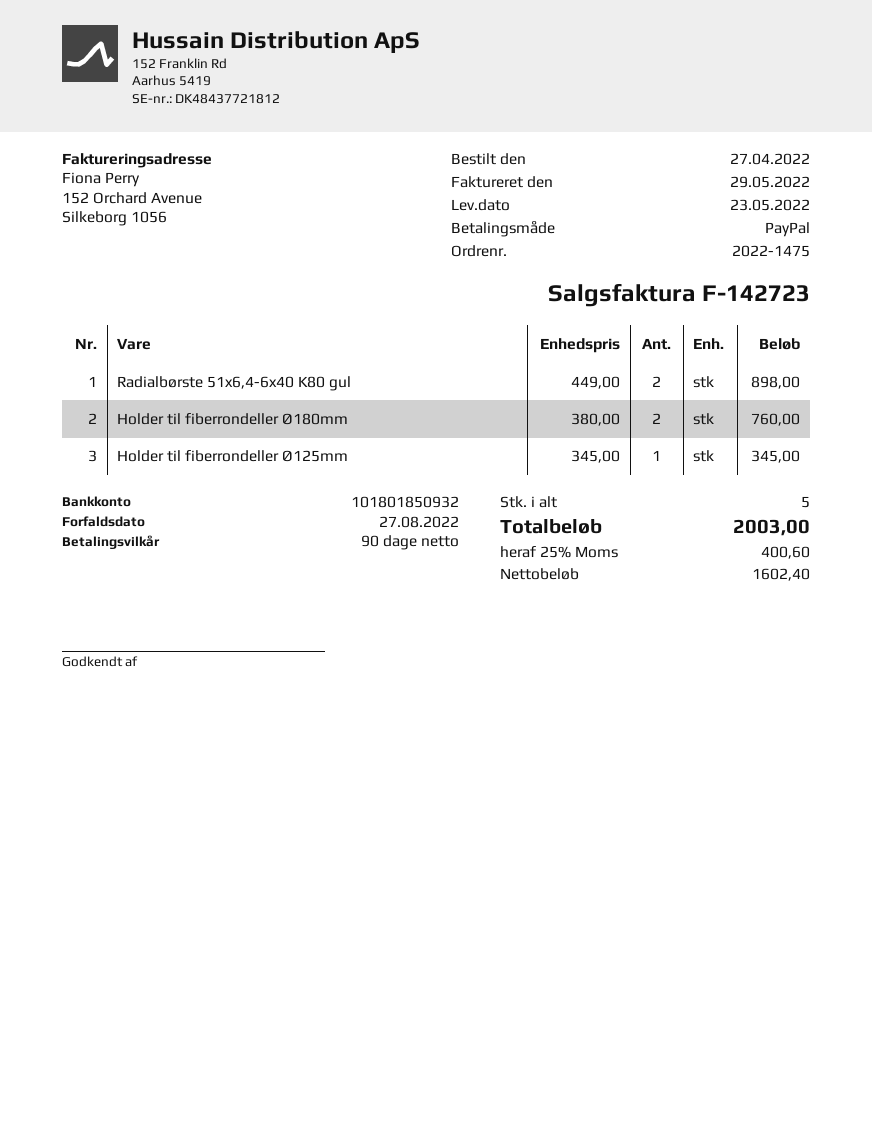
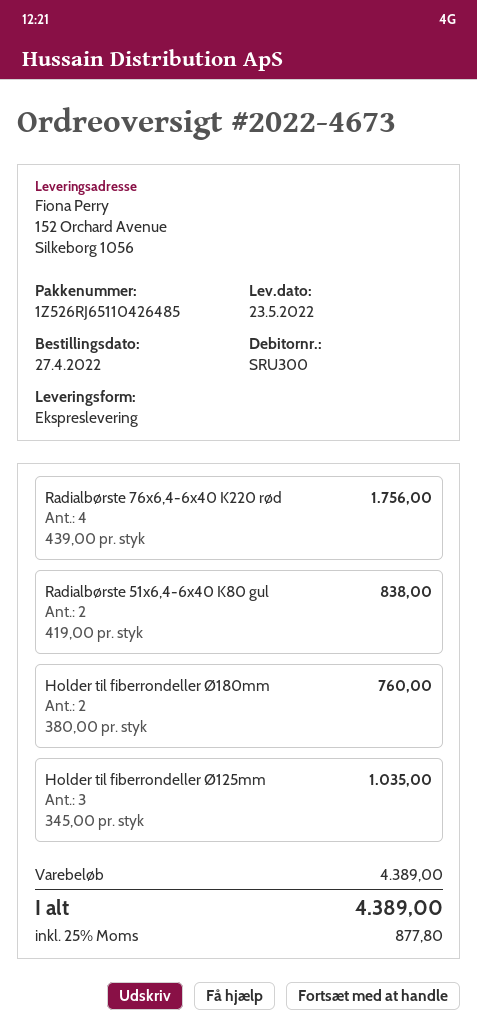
order number: 2022-1475 -> 2022-4673
Radialbørste 51x6,4-6x40 K80 gul: 2 x 449.00 = 898.00 -> 2 x 419.00 = 838.00
Holder til fiberrondeller Ø125mm: 1 x 345.00 = 345.00 -> 3 x 345.00 = 1035.00
Radialbørste 76x6,4-6x40 K220 rød: none -> 4 x 439.00 = 1756.00
tax: 25% = 400.60 -> 25% = 877.80
total: 2003.00 -> 4389.00

